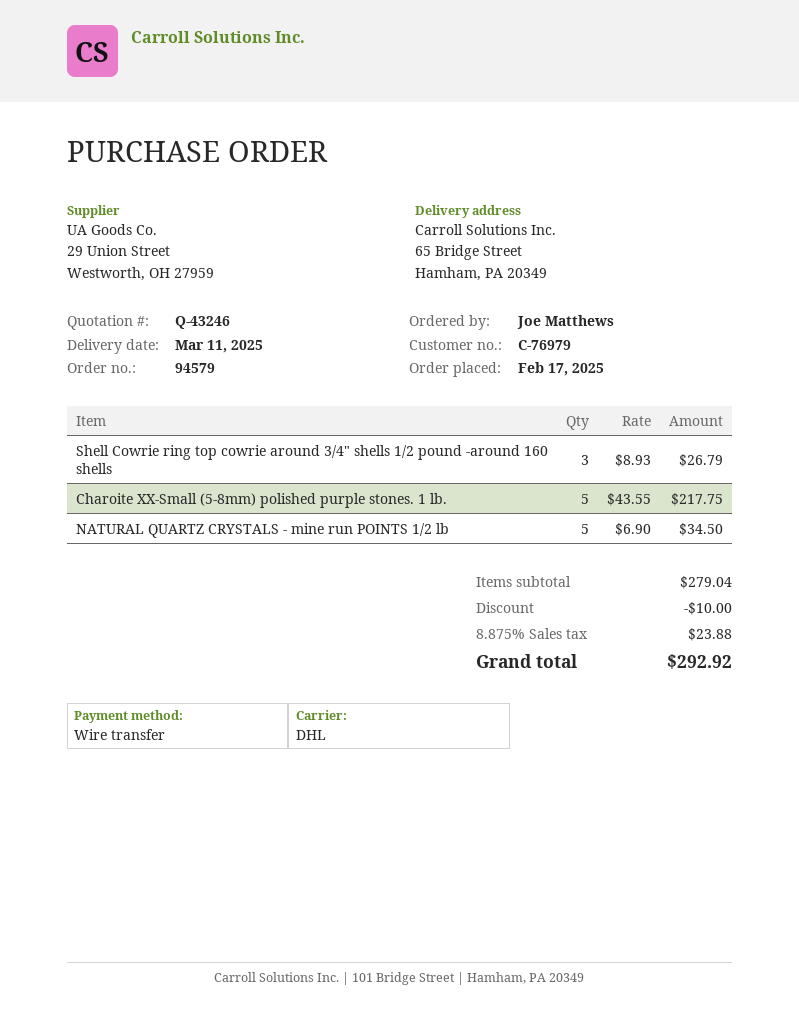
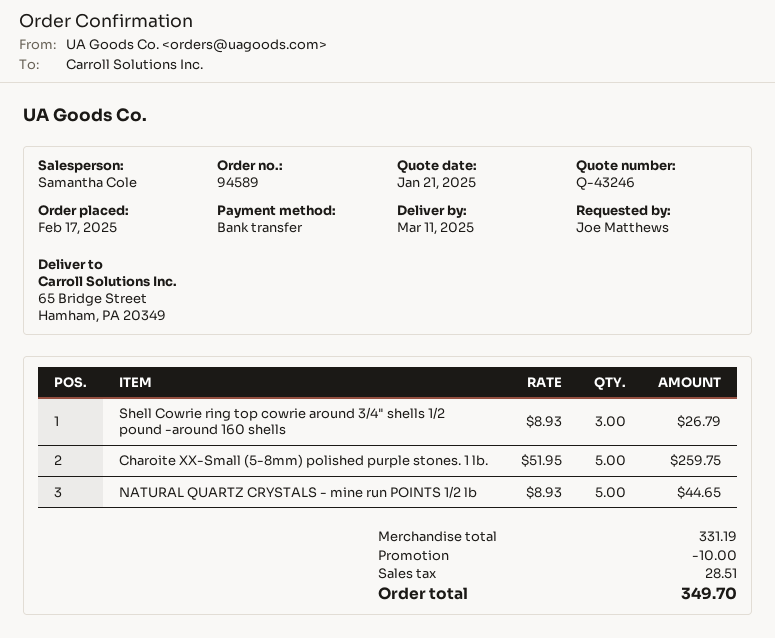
order number: 94579 -> 94589
Charoite XX-Small (5-8mm) polished purple stones. 1 lb.: 5 x 43.55 = 217.75 -> 5 x 51.95 = 259.75
NATURAL QUARTZ CRYSTALS - mine run POINTS 1/2 lb: 5 x 6.90 = 34.50 -> 5 x 8.93 = 44.65
subtotal: 279.04 -> 331.19
tax: 23.88 -> 28.51
total: 292.92 -> 349.70

